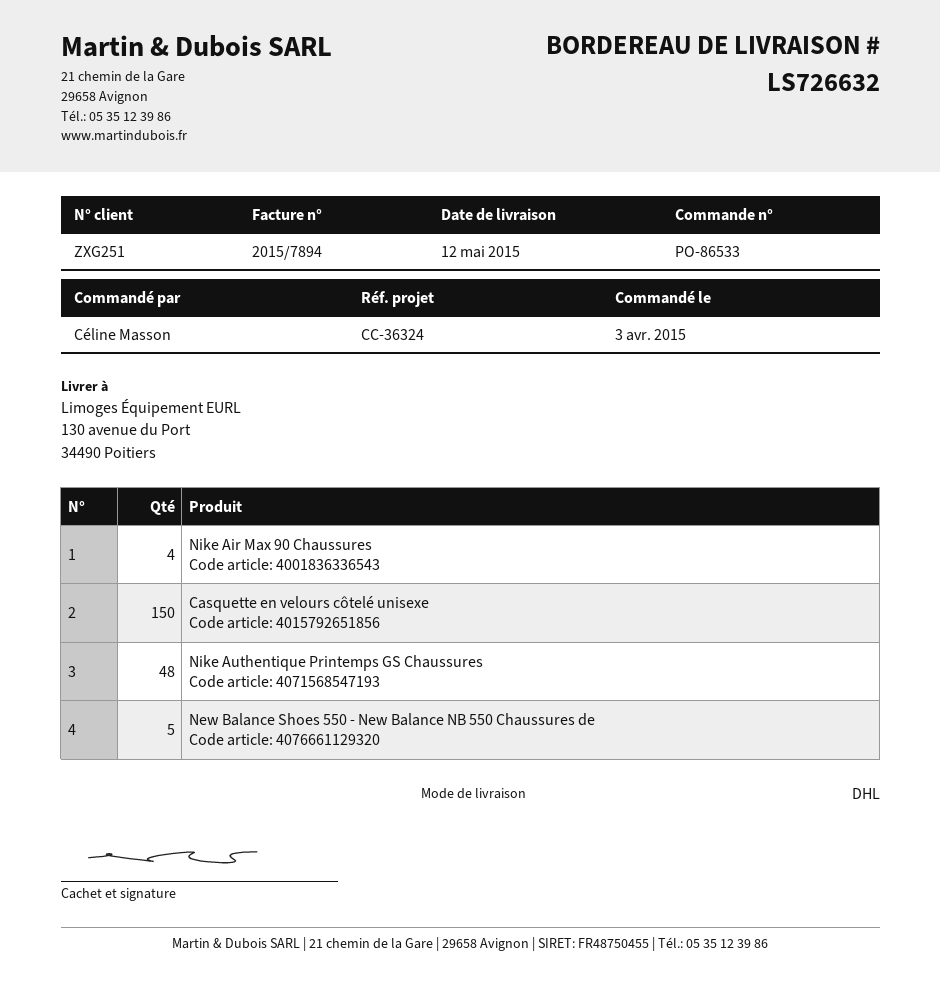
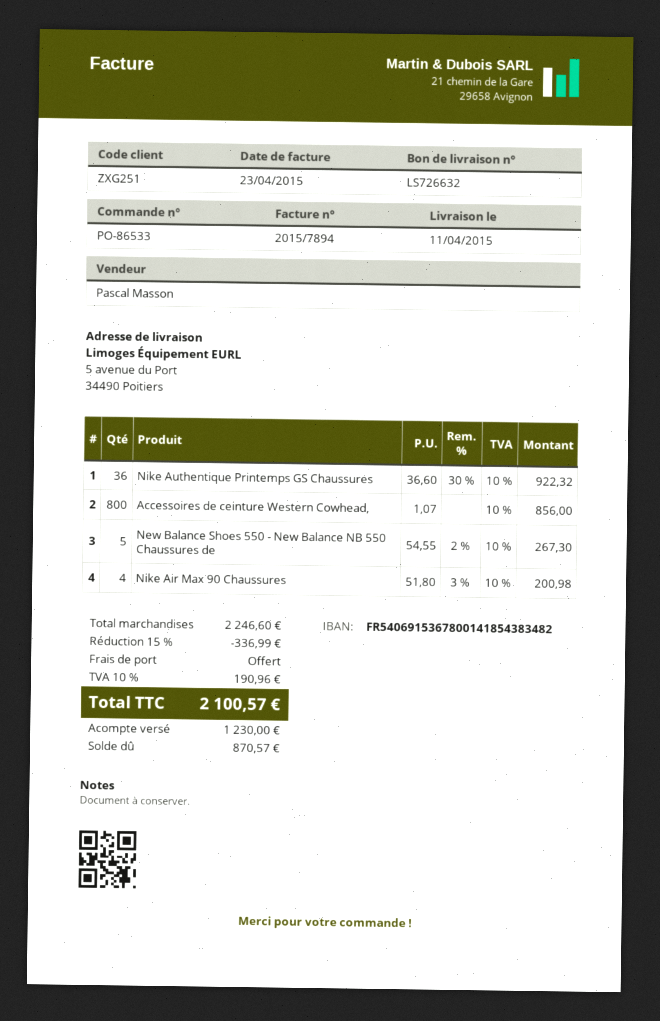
delivery date: 2015-05-12 -> 2015-04-11
ship to: 130 avenue du Port, 34490 Poitiers -> 5 avenue du Port, 34490 Poitiers
Casquette en velours côtelé unisexe: 150 -> none
Nike Authentique Printemps GS Chaussures: 48 -> 36
Accessoires de ceinture Western Cowhead,: none -> 800

